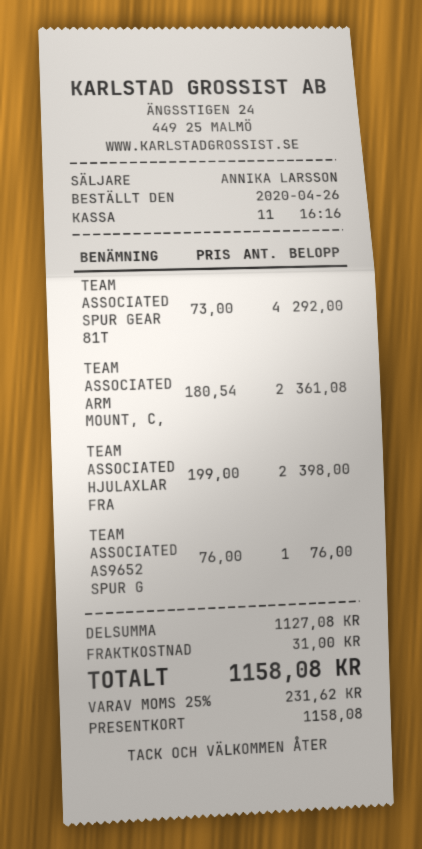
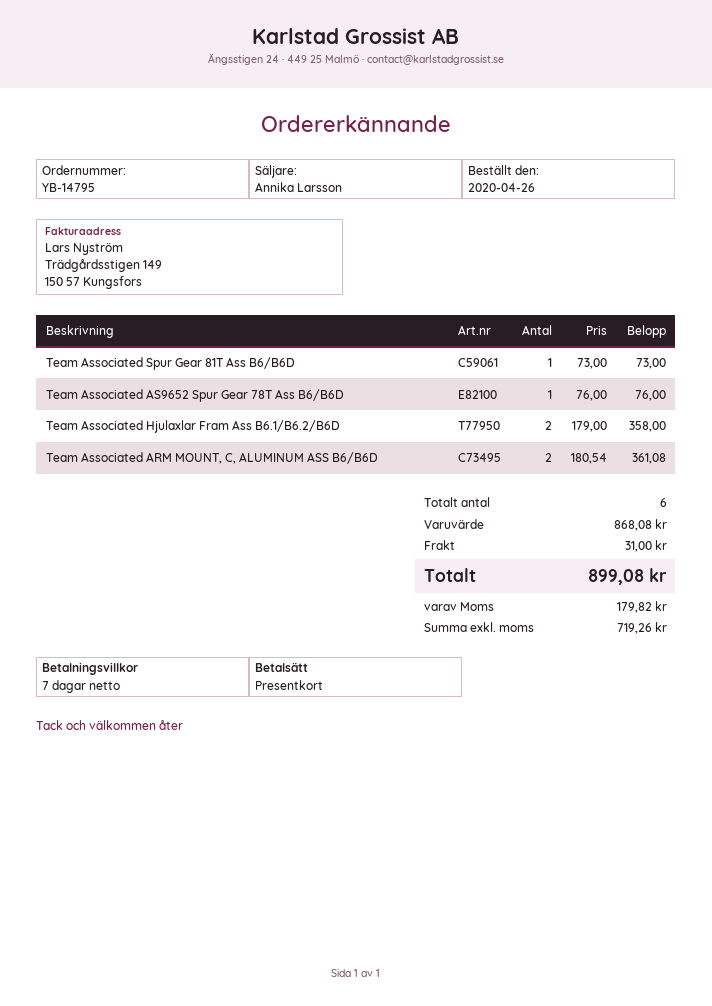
TEAM ASSOCIATED SPUR GEAR 81T: 4 x 73.00 = 292.00 -> 1 x 73.00 = 73.00
TEAM ASSOCIATED HJULAXLAR FRA: 2 x 199.00 = 398.00 -> 2 x 179.00 = 358.00
subtotal: 1127.08 -> 868.08
tax: 231.62 -> 179.82
total: 1158.08 -> 899.08

